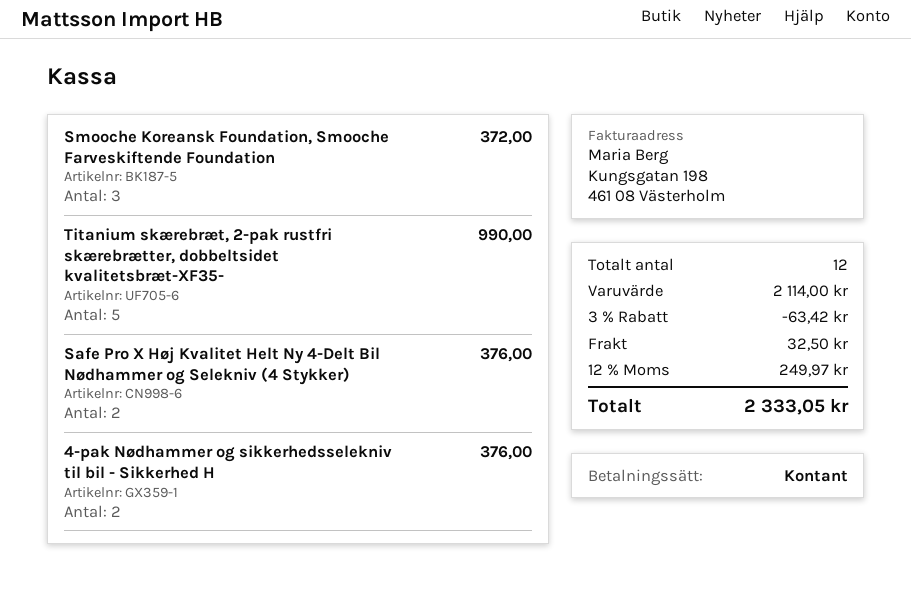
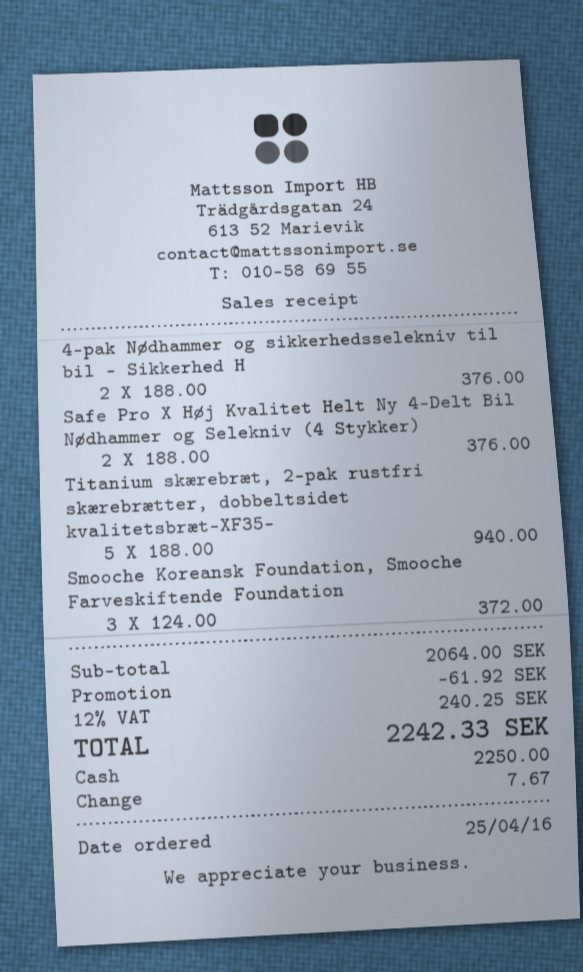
Titanium skærebræt, 2-pak rustfri skærebrætter, dobbeltsidet kvalitetsbræt-XF35-: 5 for 990.00 -> 5 for 940.00
subtotal: 2114.00 -> 2064.00
discount: 63.42 -> 61.92
shipping: 32.50 -> none
tax: 12% = 249.97 -> 12% = 240.25
total: 2333.05 -> 2242.33

